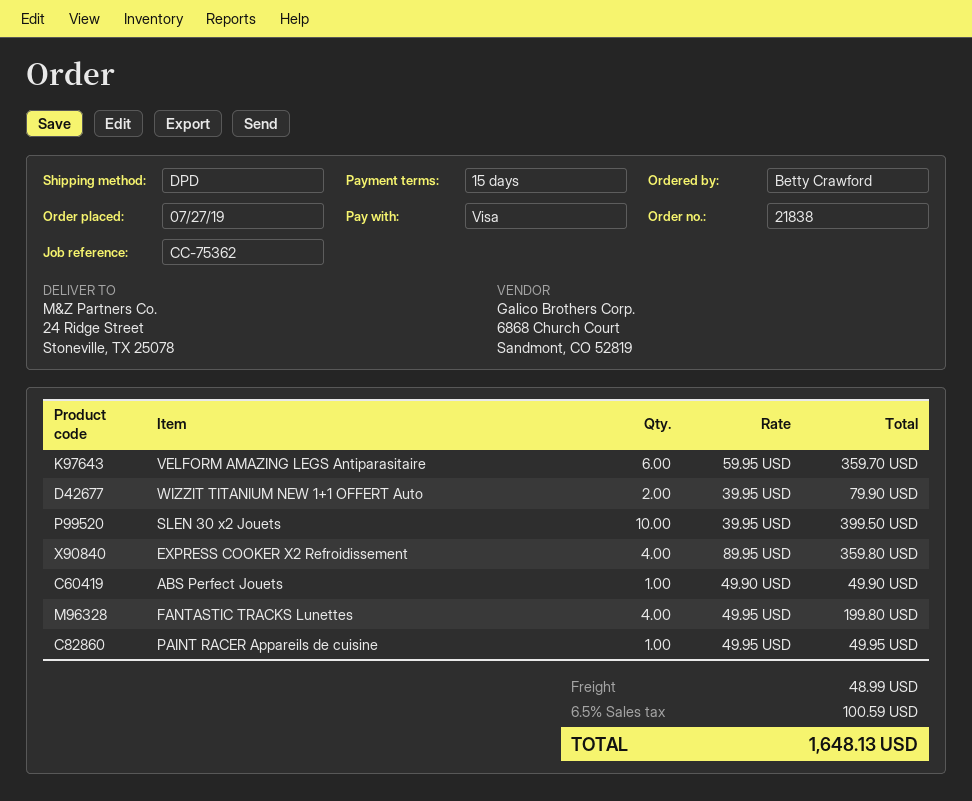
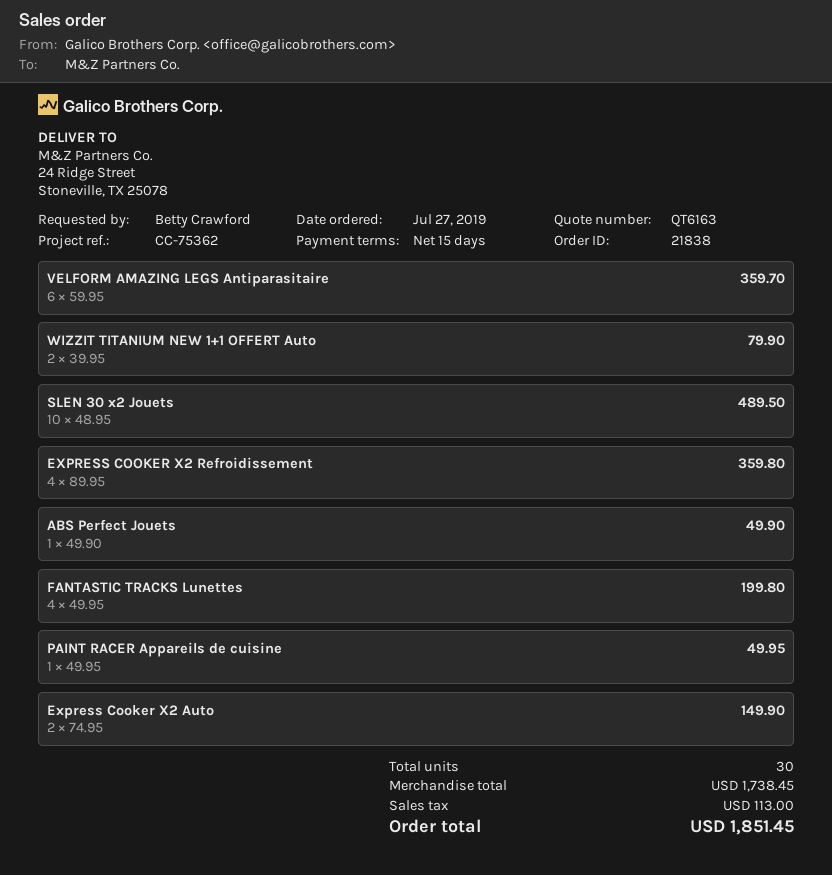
SLEN 30 x2 Jouets: 10 x 39.95 = 399.50 -> 10 x 48.95 = 489.50
Express Cooker X2 Auto: none -> 2 x 74.95 = 149.90
shipping: 48.99 -> none
tax: 100.59 -> 113.00
total: 1648.13 -> 1851.45

